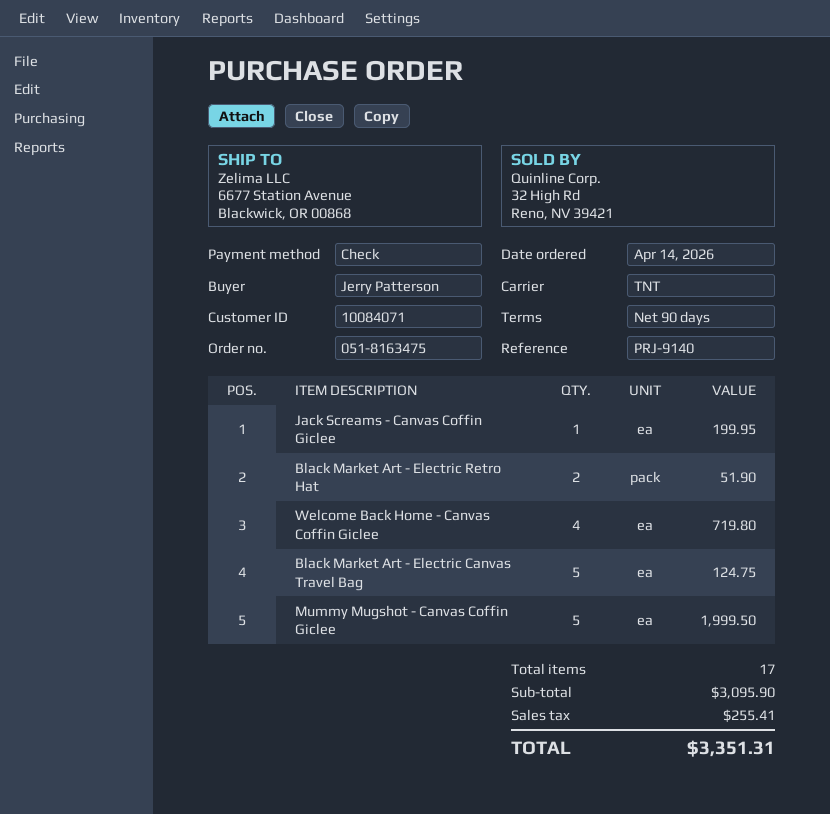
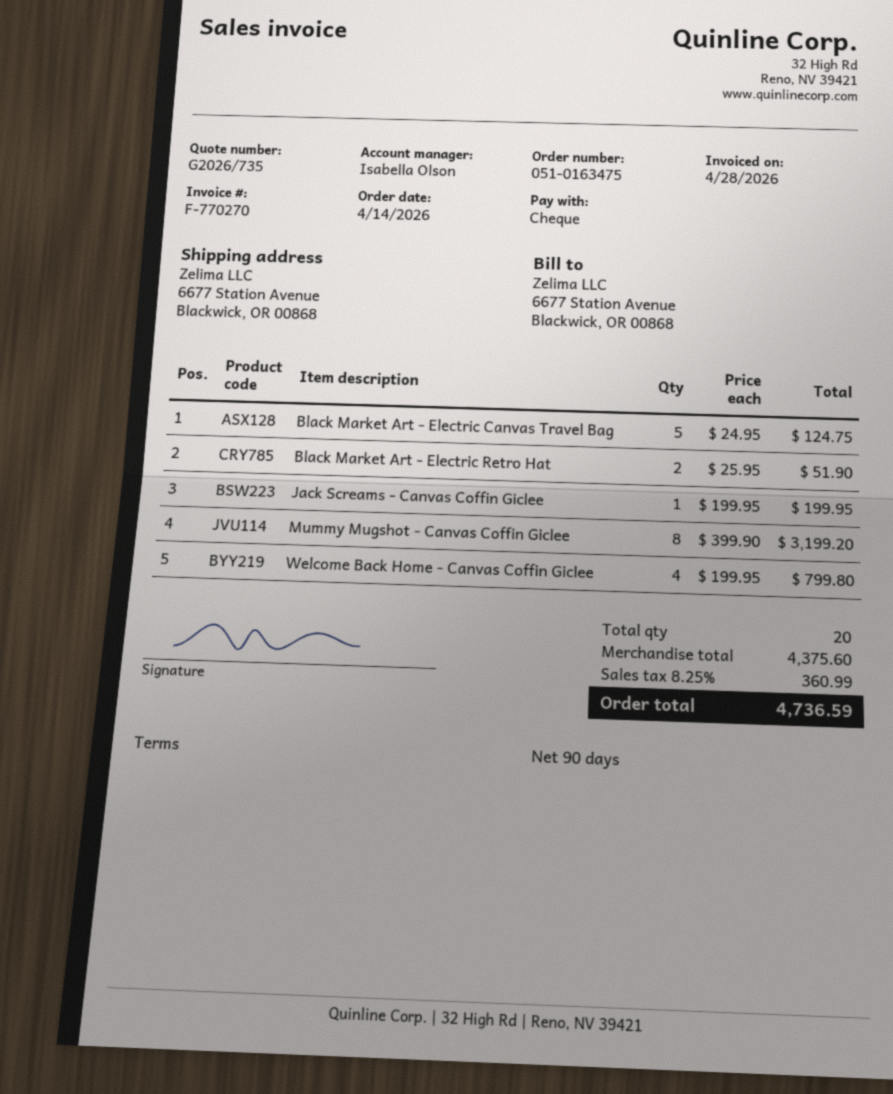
order number: 051-8163475 -> 051-0163475
Welcome Back Home - Canvas Coffin Giclee: 4 for 719.80 -> 4 for 799.80
Mummy Mugshot - Canvas Coffin Giclee: 5 for 1999.50 -> 8 for 3199.20
total quantity: 17 -> 20
subtotal: 3095.90 -> 4375.60
tax: 255.41 -> 360.99
total: 3351.31 -> 4736.59

